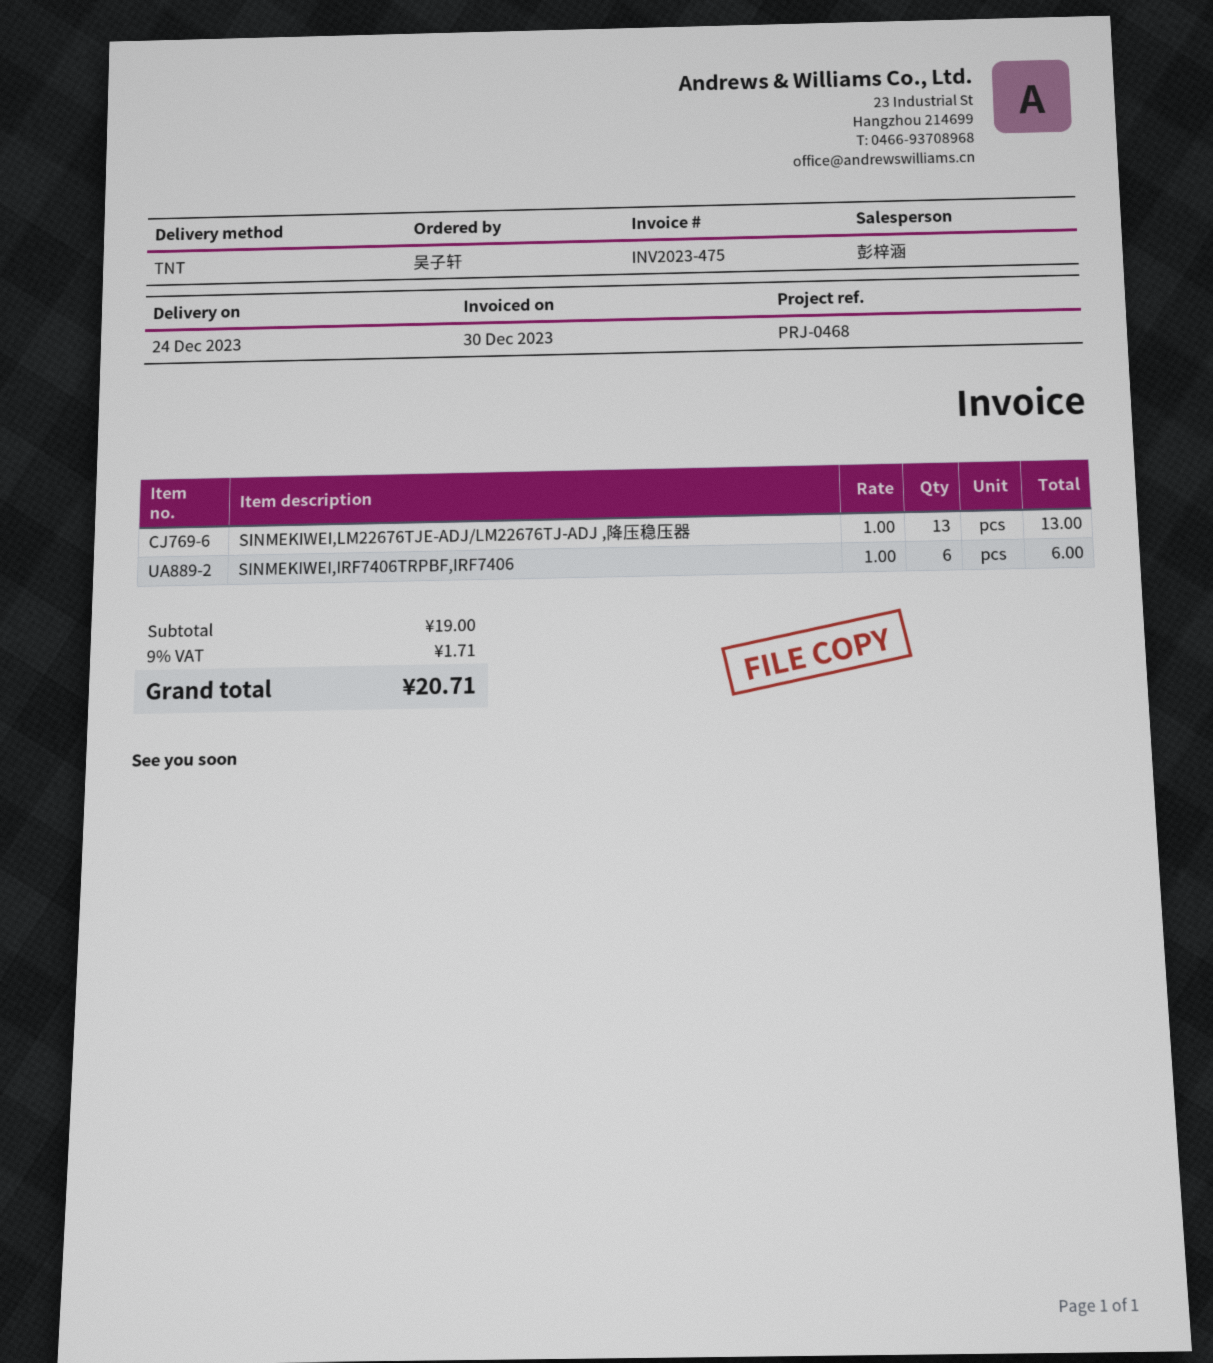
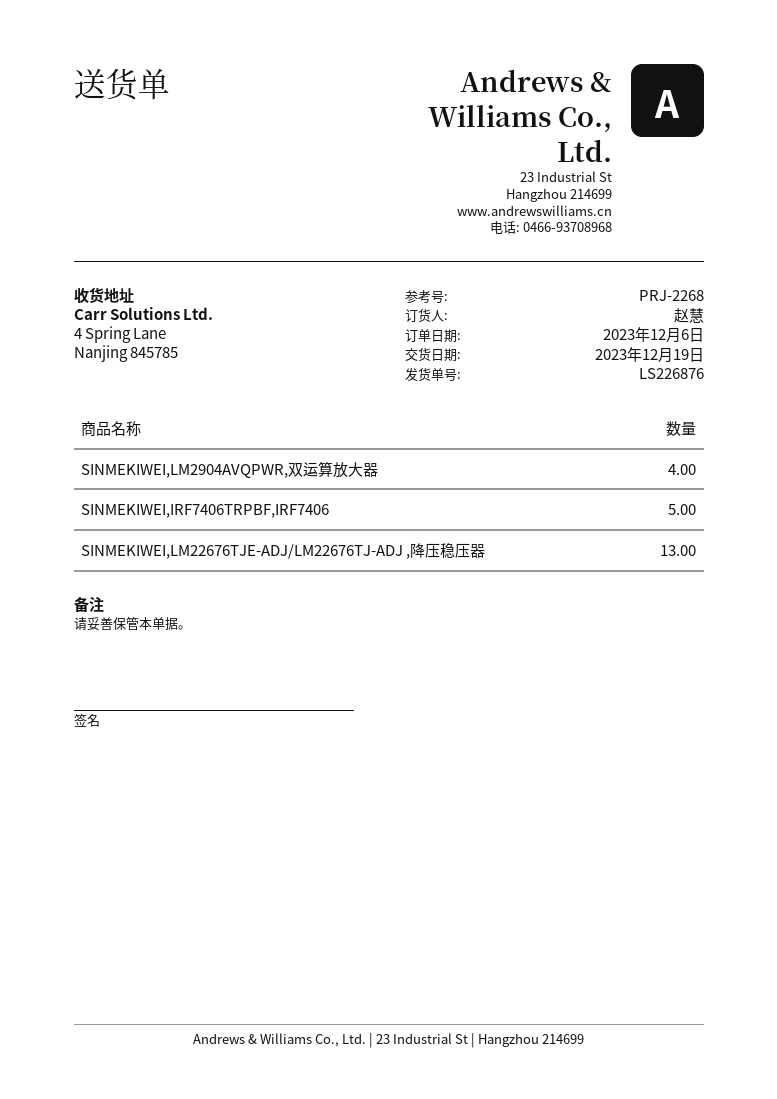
delivery date: 2023-12-24 -> 2023-12-19
reference: PRJ-0468 -> PRJ-2268
ordered by: 吴子轩 -> 赵慧
SINMEKIWEI,IRF7406TRPBF,IRF7406: 6 -> 5
SINMEKIWEI,LM2904AVQPWR,双运算放大器: none -> 4

